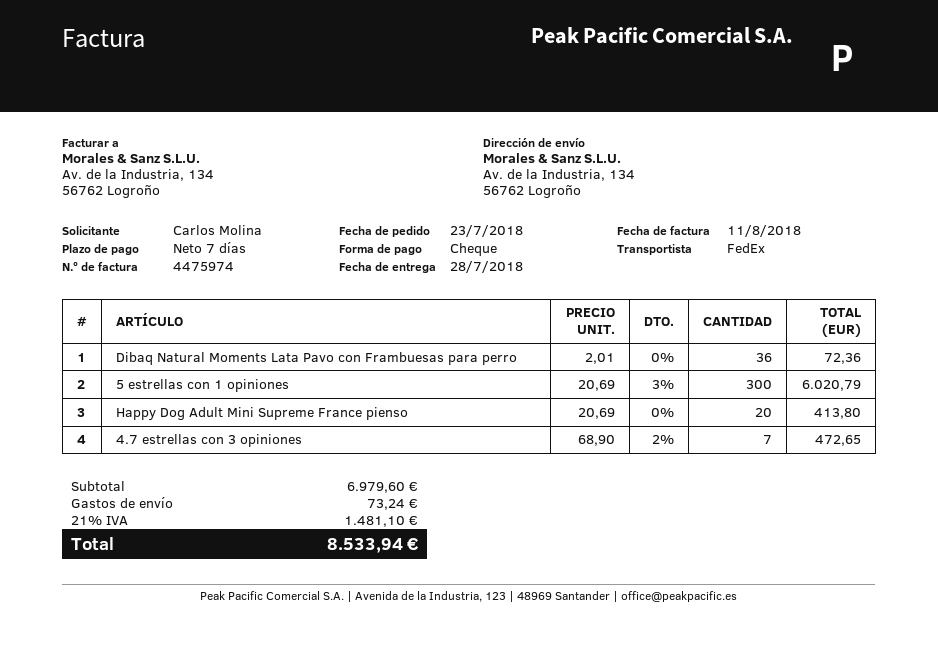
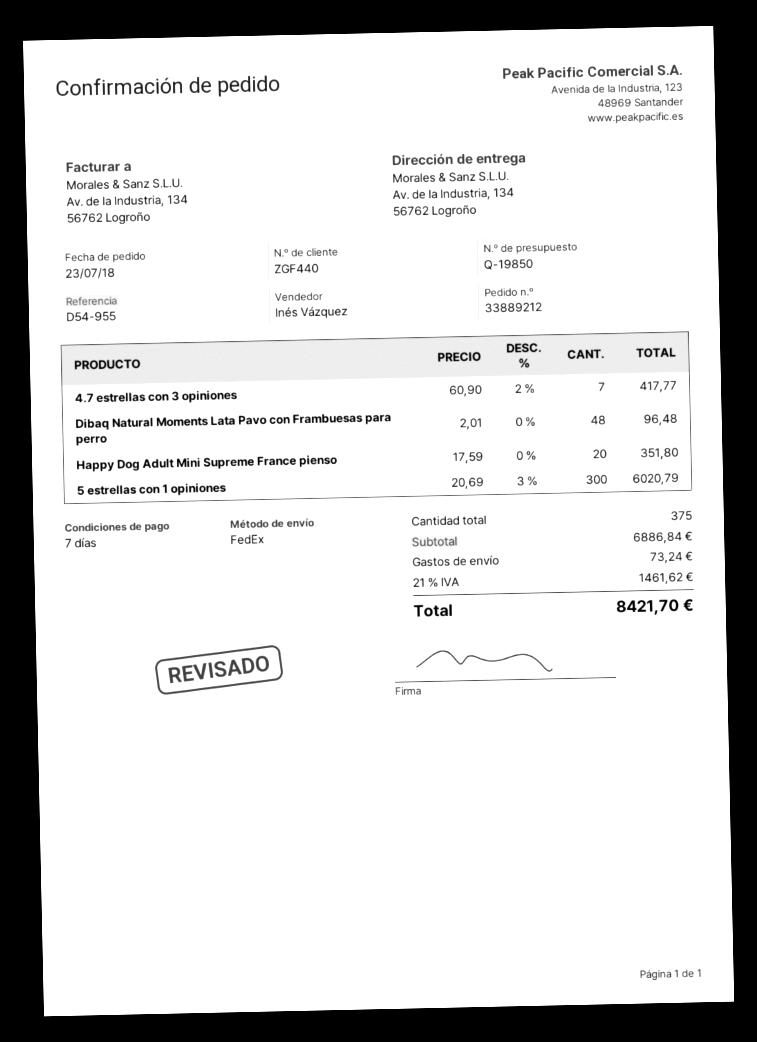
Dibaq Natural Moments Lata Pavo con Frambuesas para perro: 36 x 2.01 = 72.36 -> 48 x 2.01 = 96.48
Happy Dog Adult Mini Supreme France pienso: 20 x 20.69 = 413.80 -> 20 x 17.59 = 351.80
4.7 estrellas con 3 opiniones: 7 x 68.90 - 2% = 472.65 -> 7 x 60.90 - 2% = 417.77
subtotal: 6979.60 -> 6886.84
tax: 21% = 1481.10 -> 21% = 1461.62
total: 8533.94 -> 8421.70

